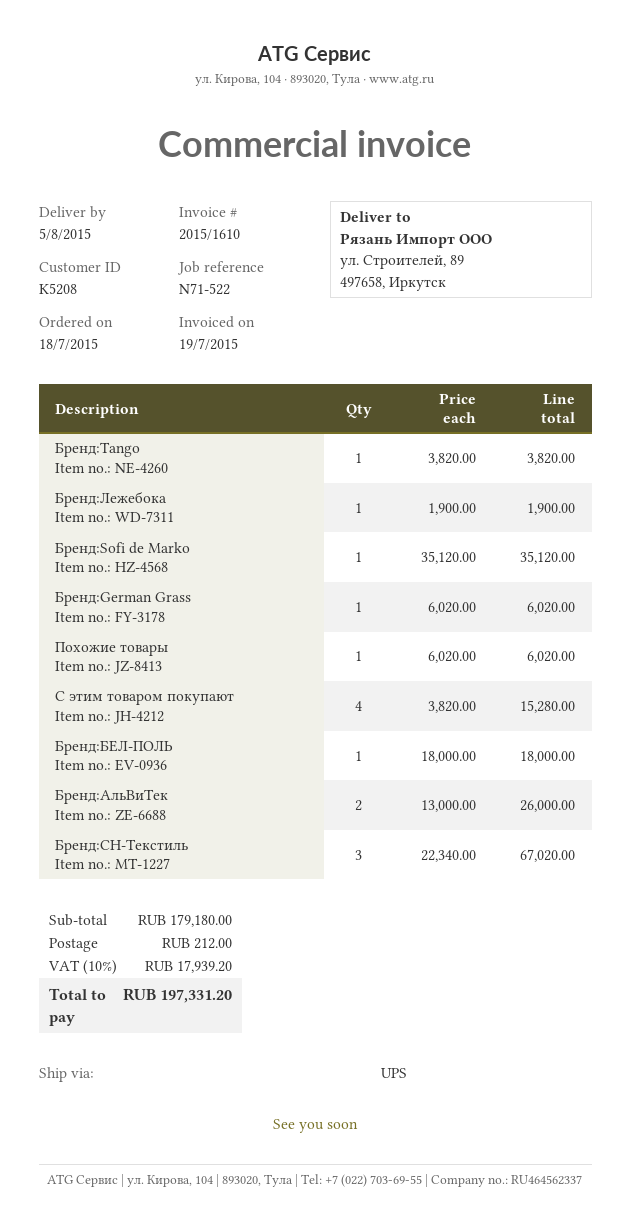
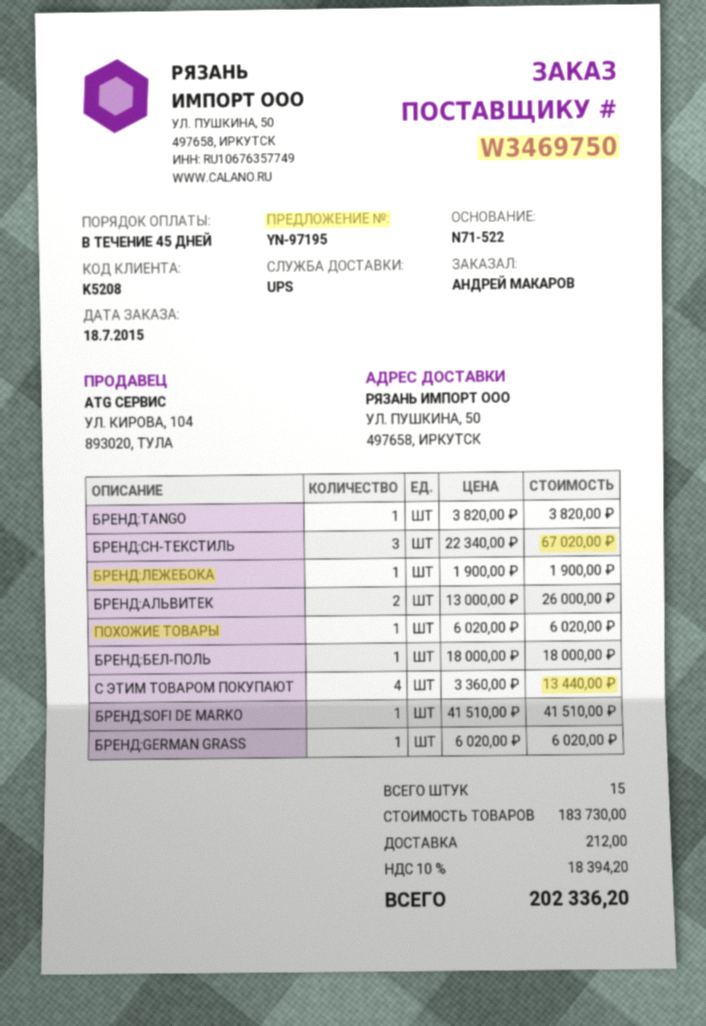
ship to: ул. Строителей, 89, 497658, Иркутск -> УЛ. ПУШКИНА, 50, 497658, ИРКУТСК
Бренд:Sofi de Marko: 1 x 35120.00 = 35120.00 -> 1 x 41510.00 = 41510.00
С этим товаром покупают: 4 x 3820.00 = 15280.00 -> 4 x 3360.00 = 13440.00
subtotal: 179180.00 -> 183730.00
tax: 10% = 17939.20 -> 10% = 18394.20
total: 197331.20 -> 202336.20

